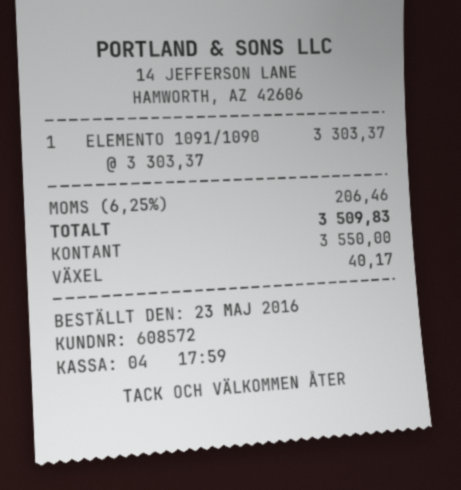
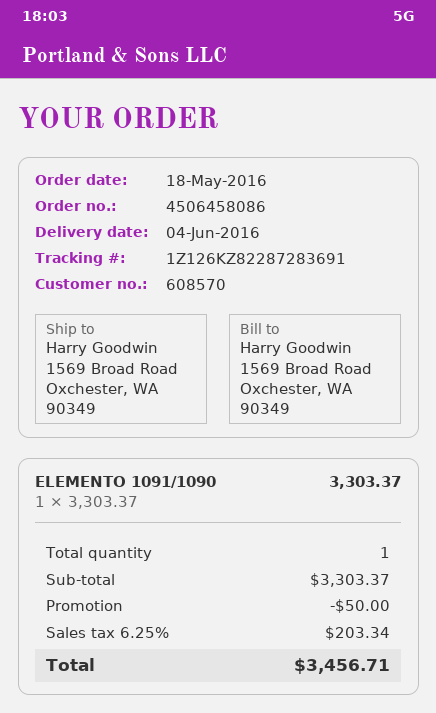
order date: 2016-05-23 -> 2016-05-18
customer number: 608572 -> 608570
discount: none -> 50.00
tax: 6.25% = 206.46 -> 6.25% = 203.34
total: 3509.83 -> 3456.71

